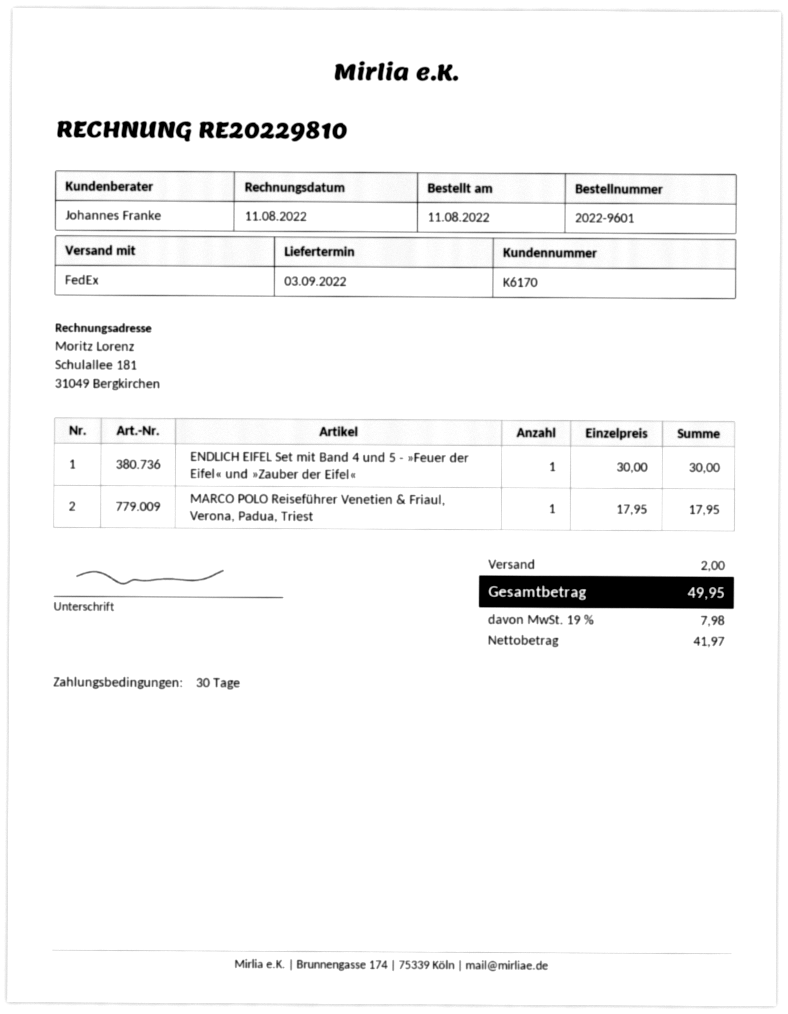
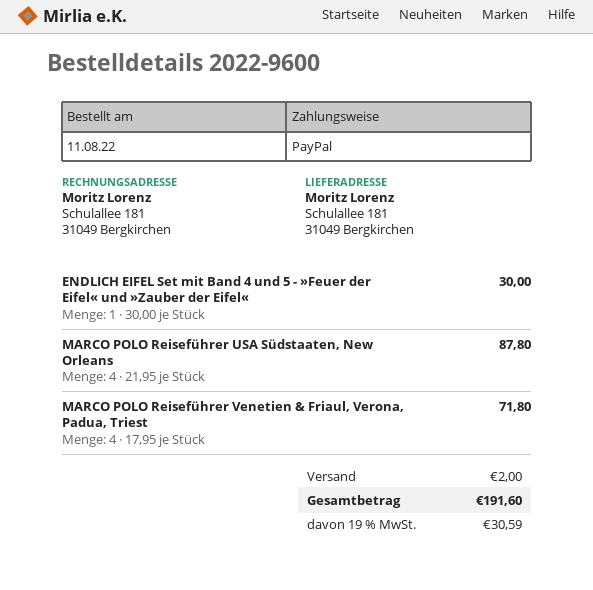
order number: 2022-9601 -> 2022-9600
MARCO POLO Reiseführer Venetien & Friaul, Verona, Padua, Triest: 1 x 17.95 = 17.95 -> 4 x 17.95 = 71.80
MARCO POLO Reiseführer USA Südstaaten, New Orleans: none -> 4 x 21.95 = 87.80
tax: 19% = 7.98 -> 19% = 30.59
total: 49.95 -> 191.60

